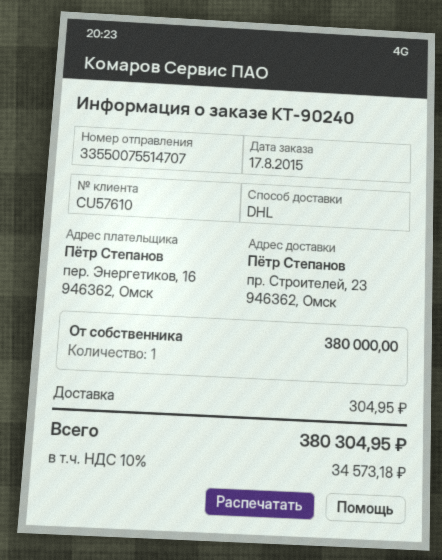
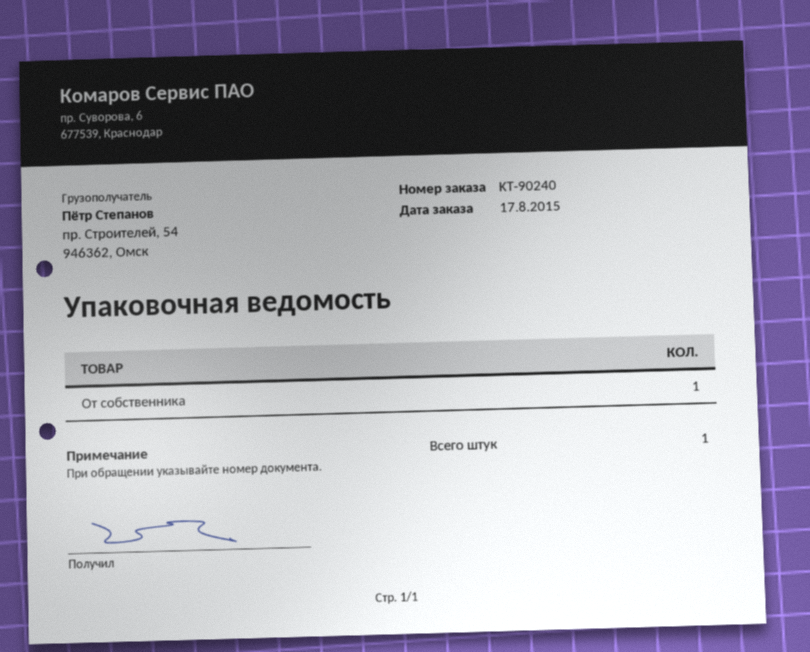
ship to: пр. Строителей, 23, 946362, Омск -> пр. Строителей, 54, 946362, Омск

